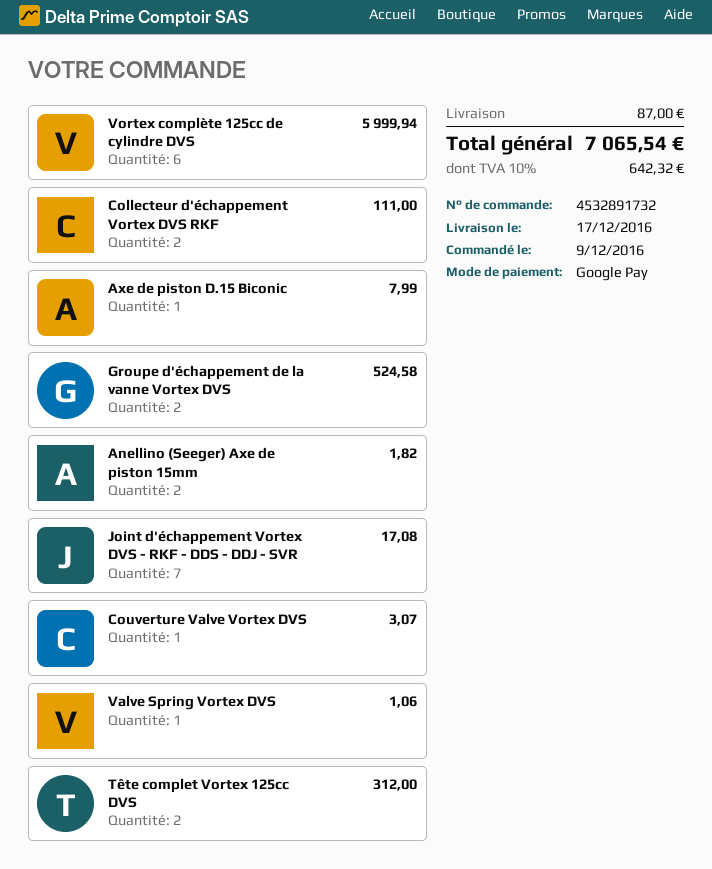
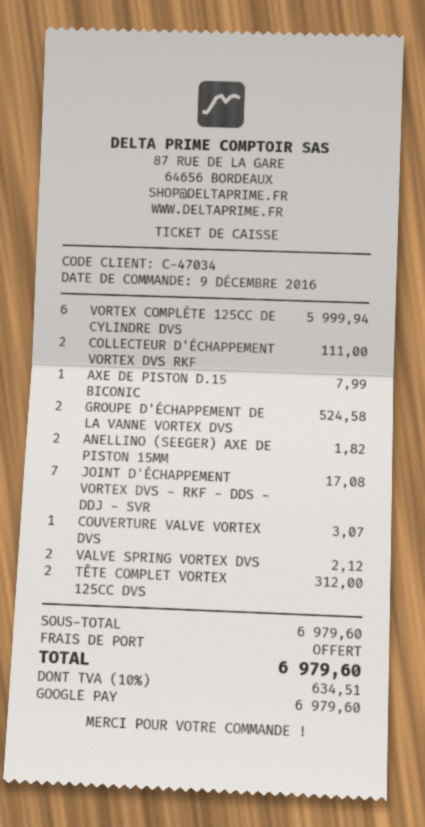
Valve Spring Vortex DVS: 1 for 1.06 -> 2 for 2.12
shipping: 87.00 -> 0.00
tax: 10% = 642.32 -> 10% = 634.51
total: 7065.54 -> 6979.60

